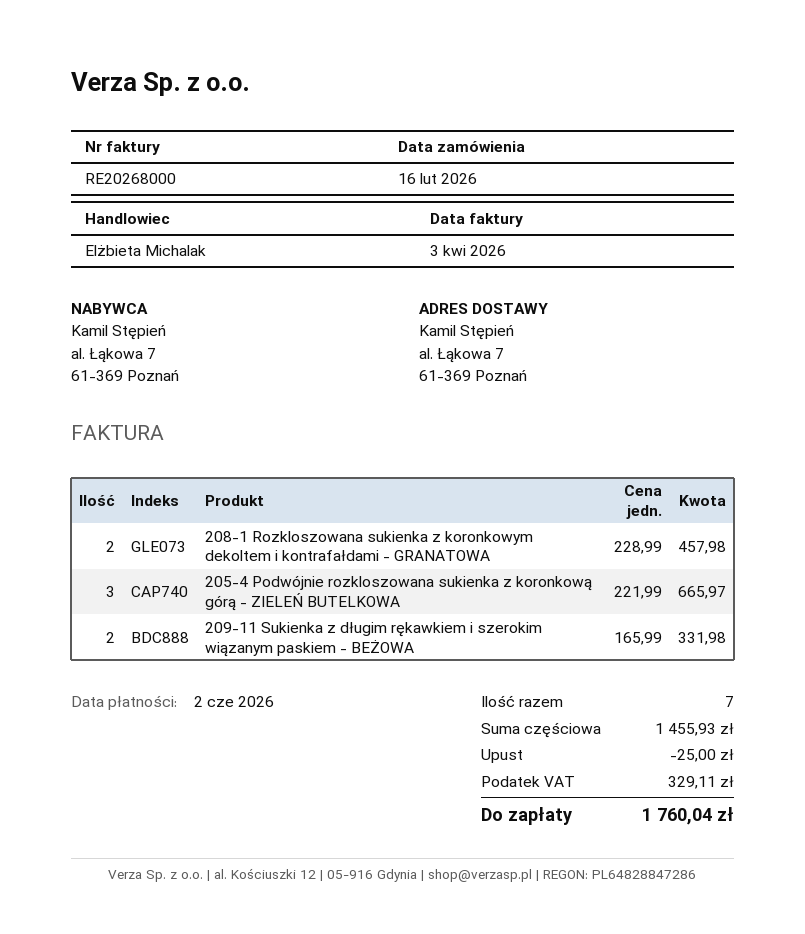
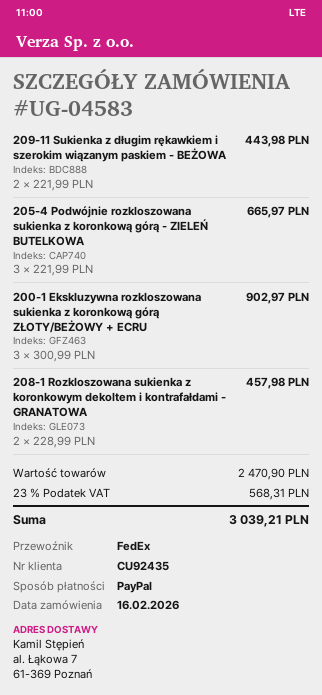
209-11 Sukienka z długim rękawkiem i szerokim wiązanym paskiem - BEŻOWA: 2 x 165.99 = 331.98 -> 2 x 221.99 = 443.98
200-1 Ekskluzywna rozkloszowana sukienka z koronkową górą ZŁOTY/BEŻOWY + ECRU: none -> 3 x 300.99 = 902.97
subtotal: 1455.93 -> 2470.90
discount: 25.00 -> none
tax: 329.11 -> 568.31
total: 1760.04 -> 3039.21

